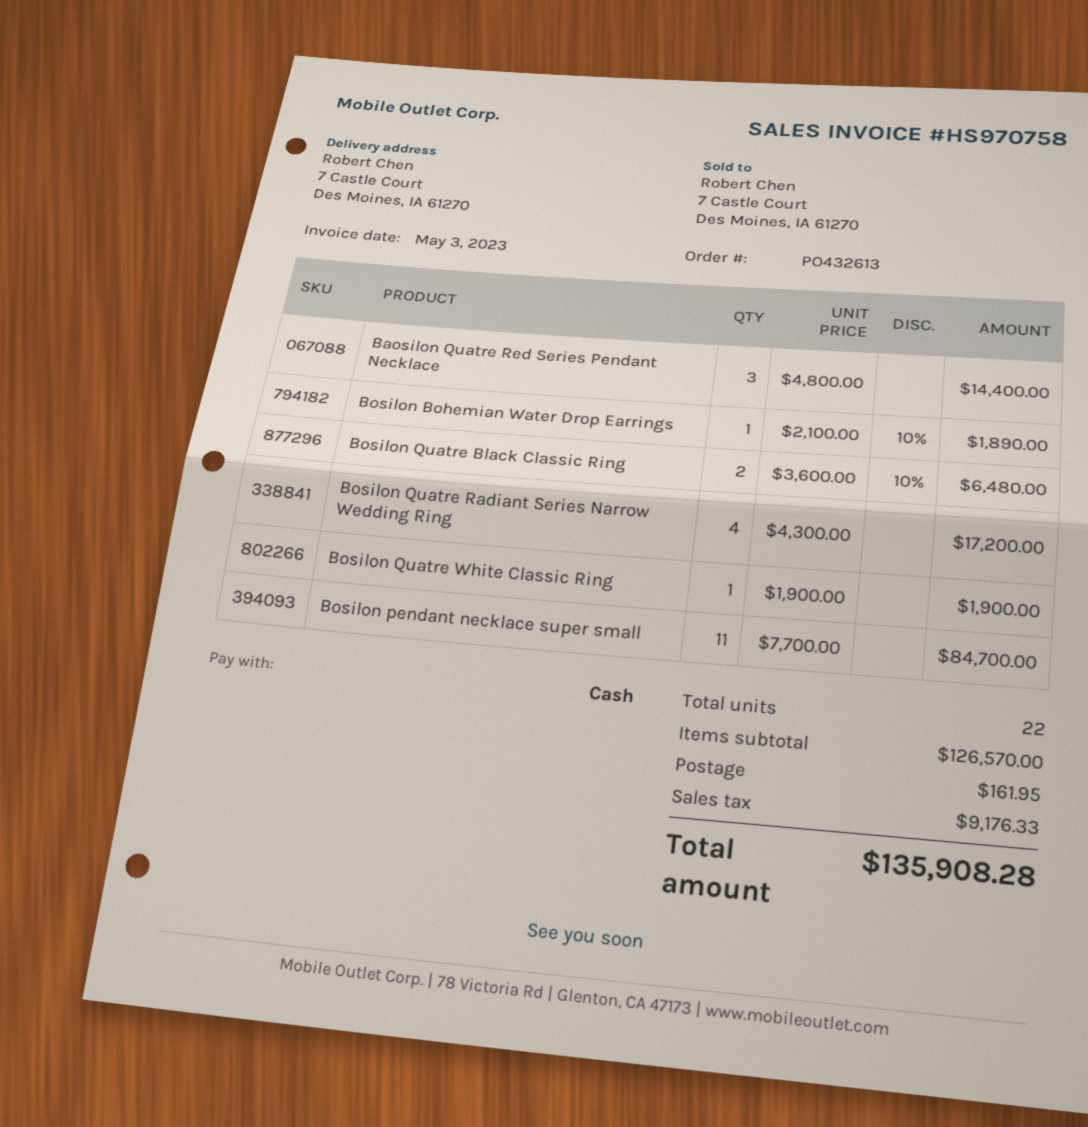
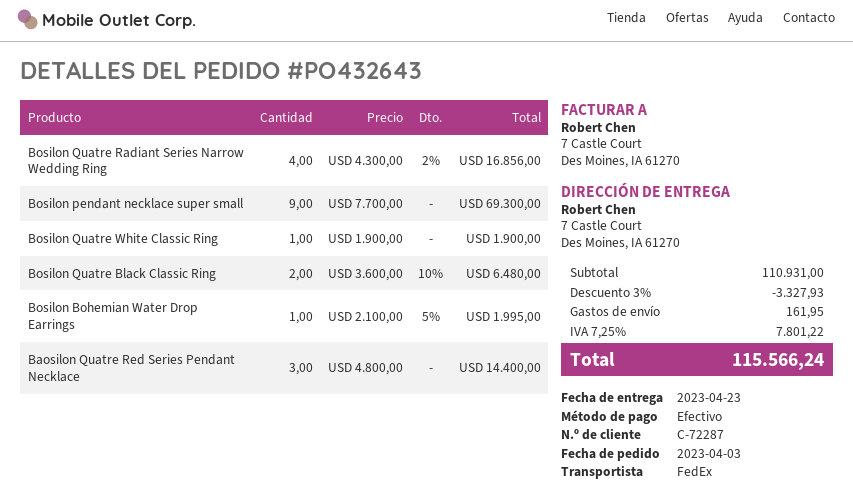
order number: PO432613 -> PO432643
Bosilon Bohemian Water Drop Earrings: 1 x 2100.00 - 10% = 1890.00 -> 1 x 2100.00 - 5% = 1995.00
Bosilon Quatre Radiant Series Narrow Wedding Ring: 4 x 4300.00 = 17200.00 -> 4 x 4300.00 - 2% = 16856.00
Bosilon pendant necklace super small: 11 x 7700.00 = 84700.00 -> 9 x 7700.00 = 69300.00
subtotal: 126570.00 -> 110931.00
discount: none -> 3% = 3327.93
tax: 9176.33 -> 7801.22
total: 135908.28 -> 115566.24

